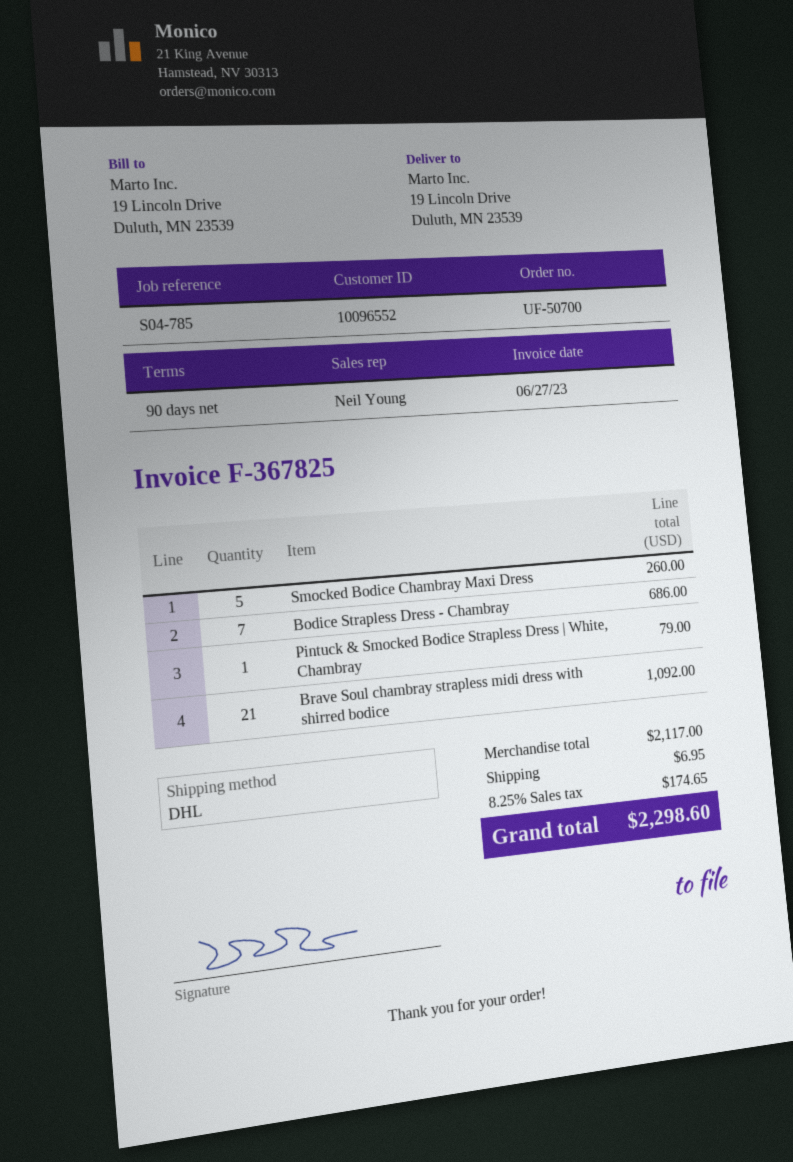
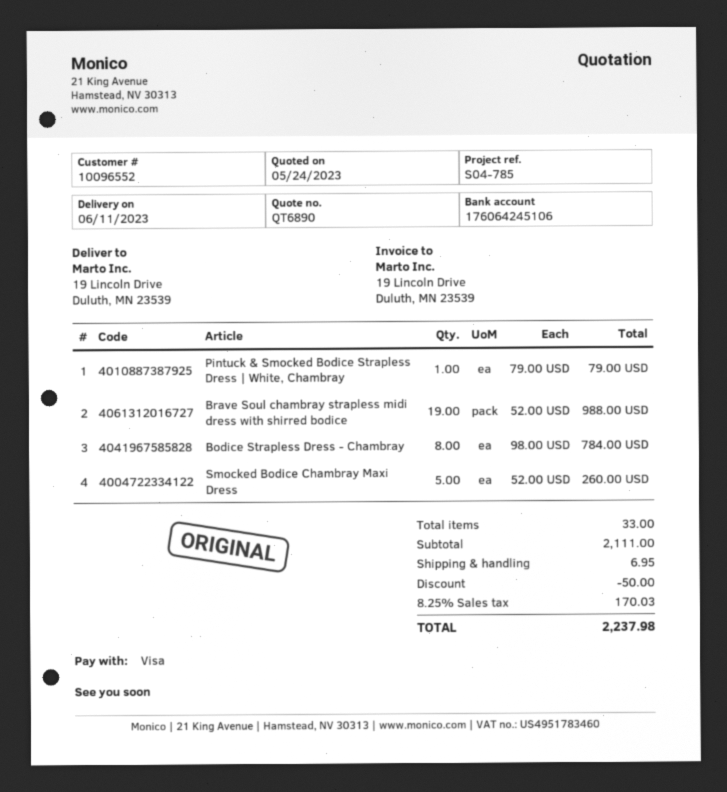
Bodice Strapless Dress - Chambray: 7 for 686.00 -> 8 for 784.00
Brave Soul chambray strapless midi dress with shirred bodice: 21 for 1092.00 -> 19 for 988.00
subtotal: 2117.00 -> 2111.00
discount: none -> 50.00
tax: 8.25% = 174.65 -> 8.25% = 170.03
total: 2298.60 -> 2237.98

